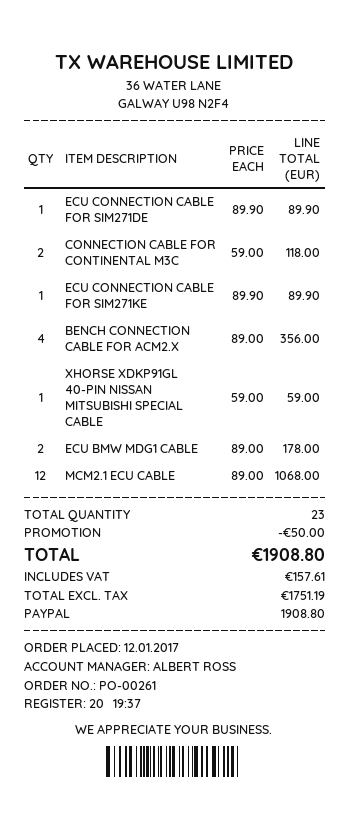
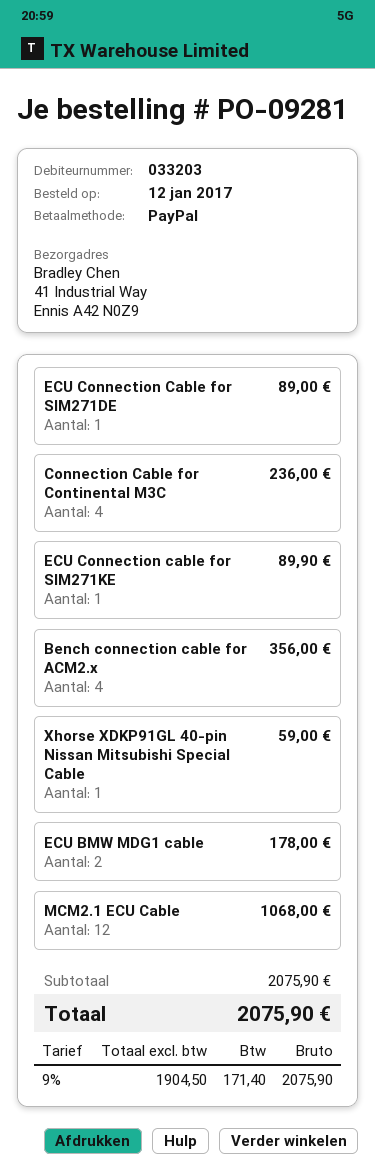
order number: PO-00261 -> PO-09281
ECU CONNECTION CABLE FOR SIM271DE: 1 for 89.90 -> 1 for 89.00
CONNECTION CABLE FOR CONTINENTAL M3C: 2 for 118.00 -> 4 for 236.00
discount: 50.00 -> none
net: 1751.19 -> 1904.50
tax: 157.61 -> 171.40
total: 1908.80 -> 2075.90

